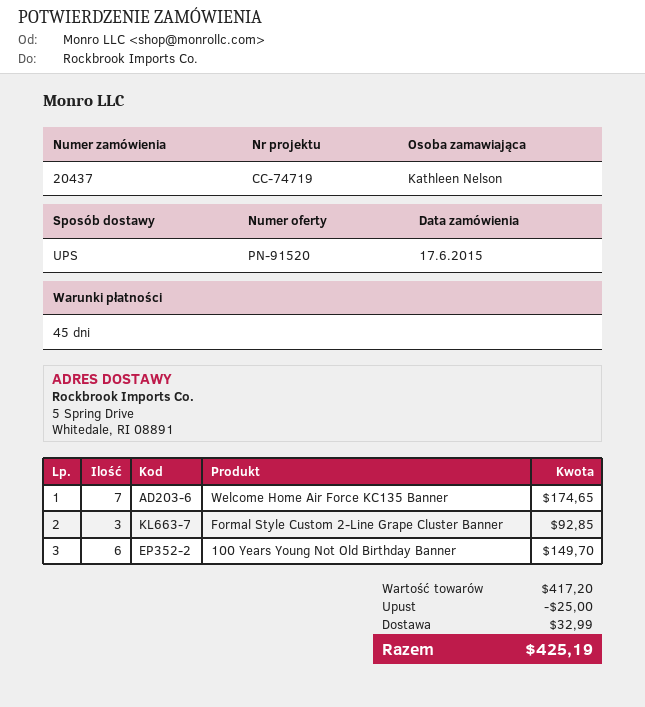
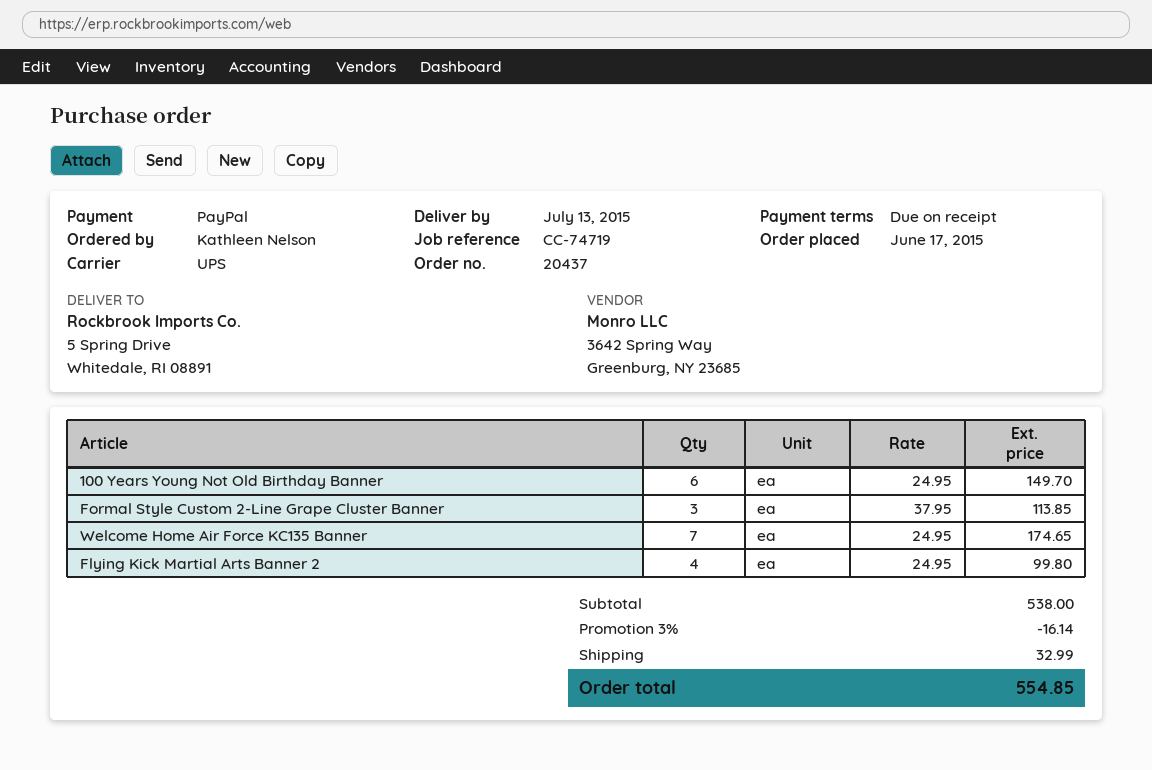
payment terms: 45 days -> on receipt
Formal Style Custom 2-Line Grape Cluster Banner: 3 for 92.85 -> 3 for 113.85
Flying Kick Martial Arts Banner 2: none -> 4 for 99.80
subtotal: 417.20 -> 538.00
discount: 25.00 -> 16.14
total: 425.19 -> 554.85

